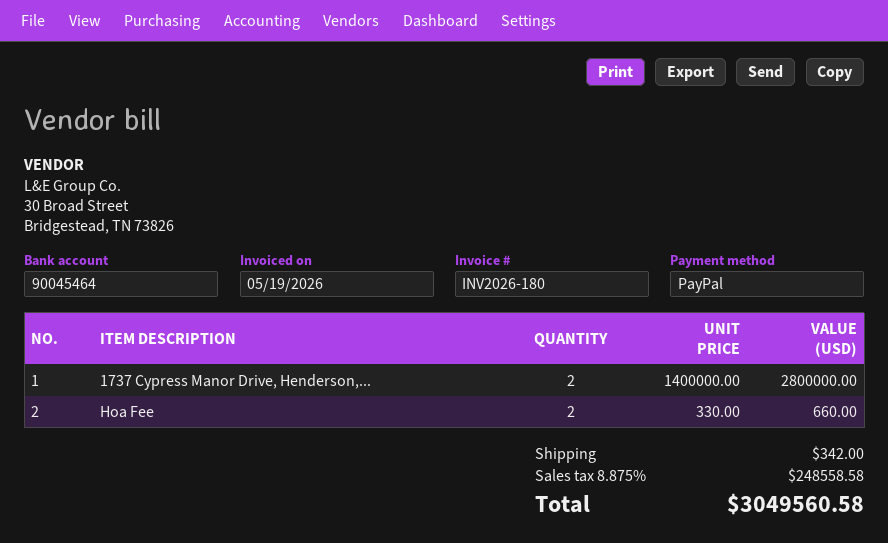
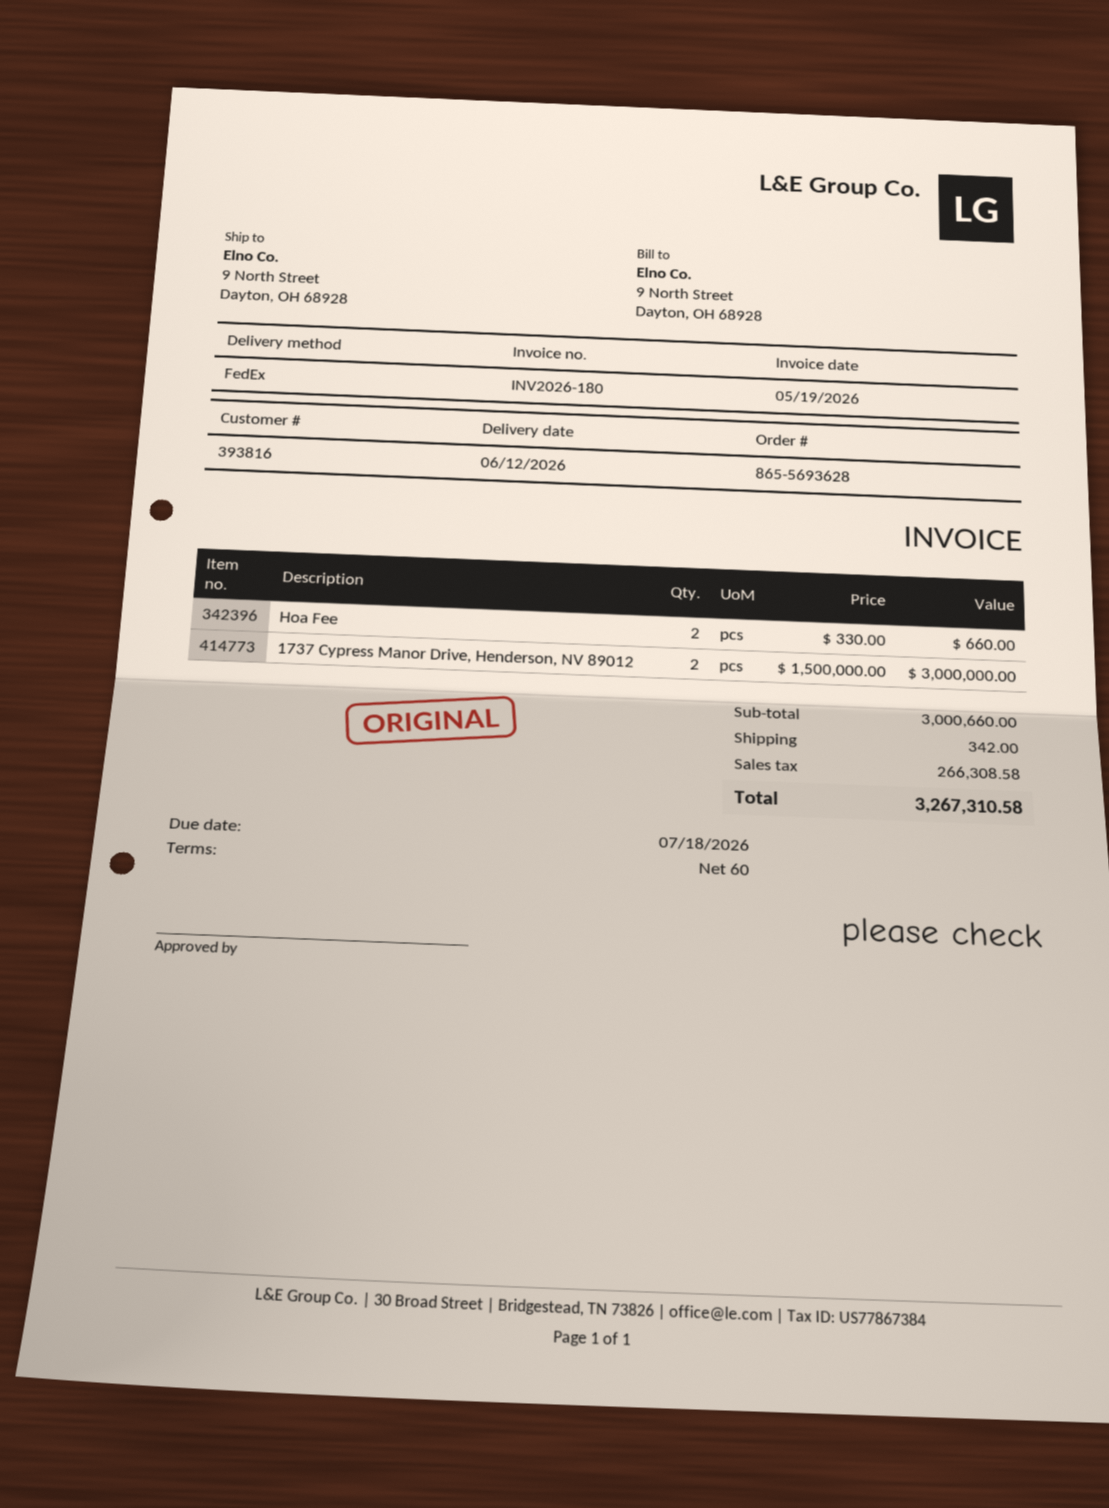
1737 Cypress Manor Drive, Henderson,...: 2 x 1400000.00 = 2800000.00 -> 2 x 1500000.00 = 3000000.00
tax: 248558.58 -> 266308.58
total: 3049560.58 -> 3267310.58

